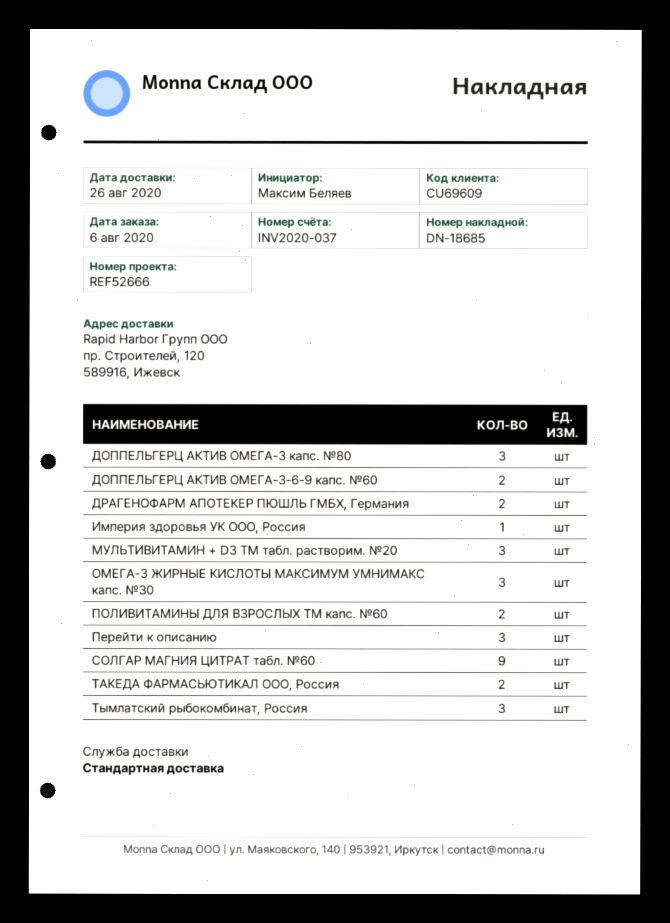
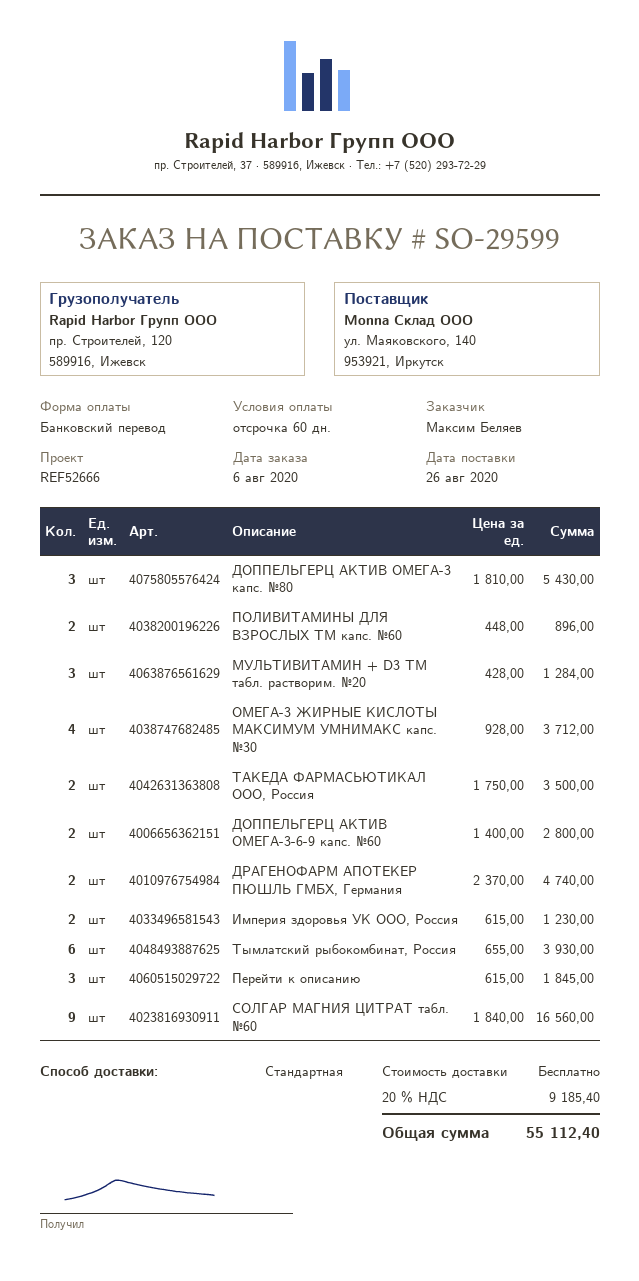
Империя здоровья УК ООО, Россия: 1 -> 2
ОМЕГА-3 ЖИРНЫЕ КИСЛОТЫ МАКСИМУМ УМНИМАКС капс. №30: 3 -> 4
Тымлатский рыбокомбинат, Россия: 3 -> 6

